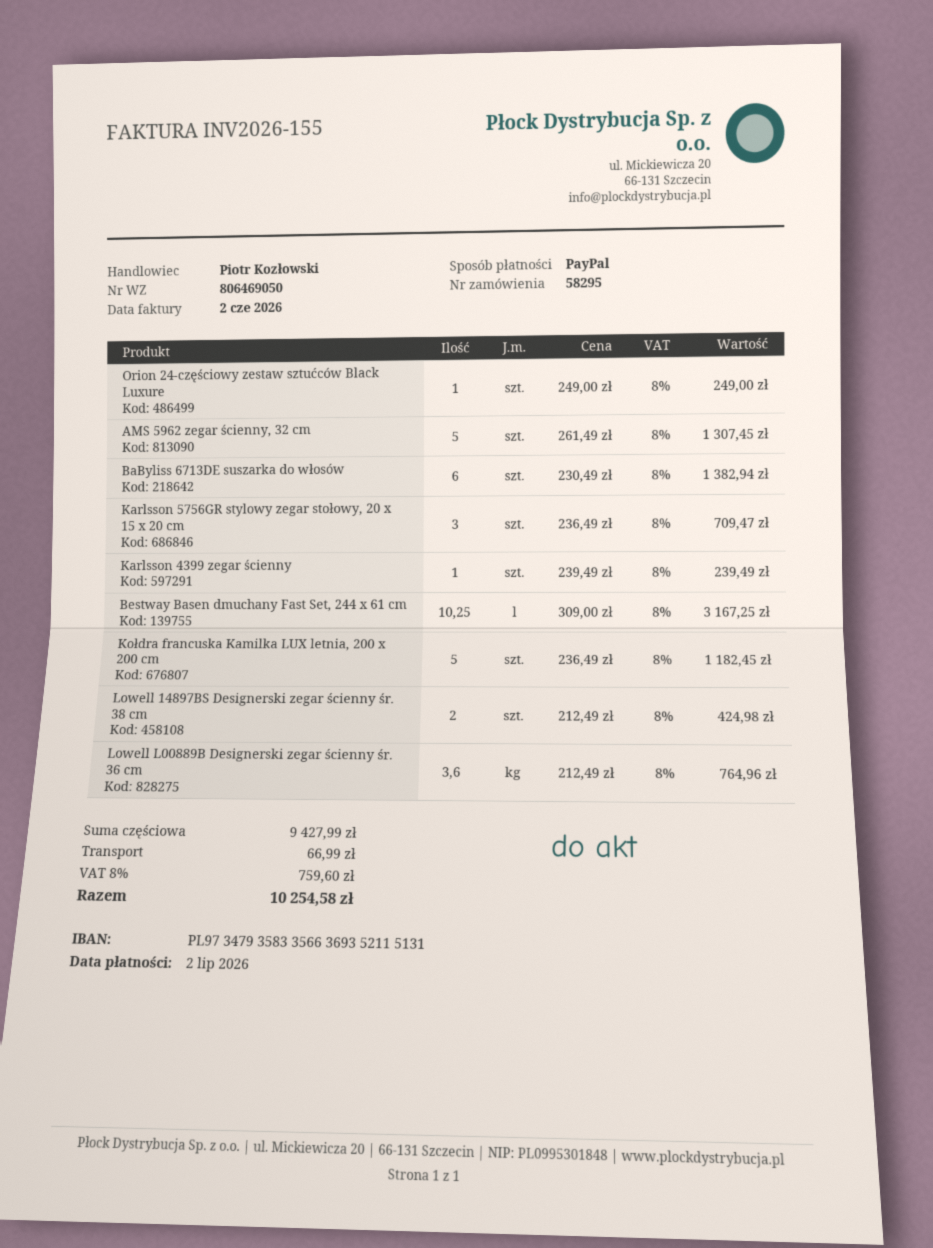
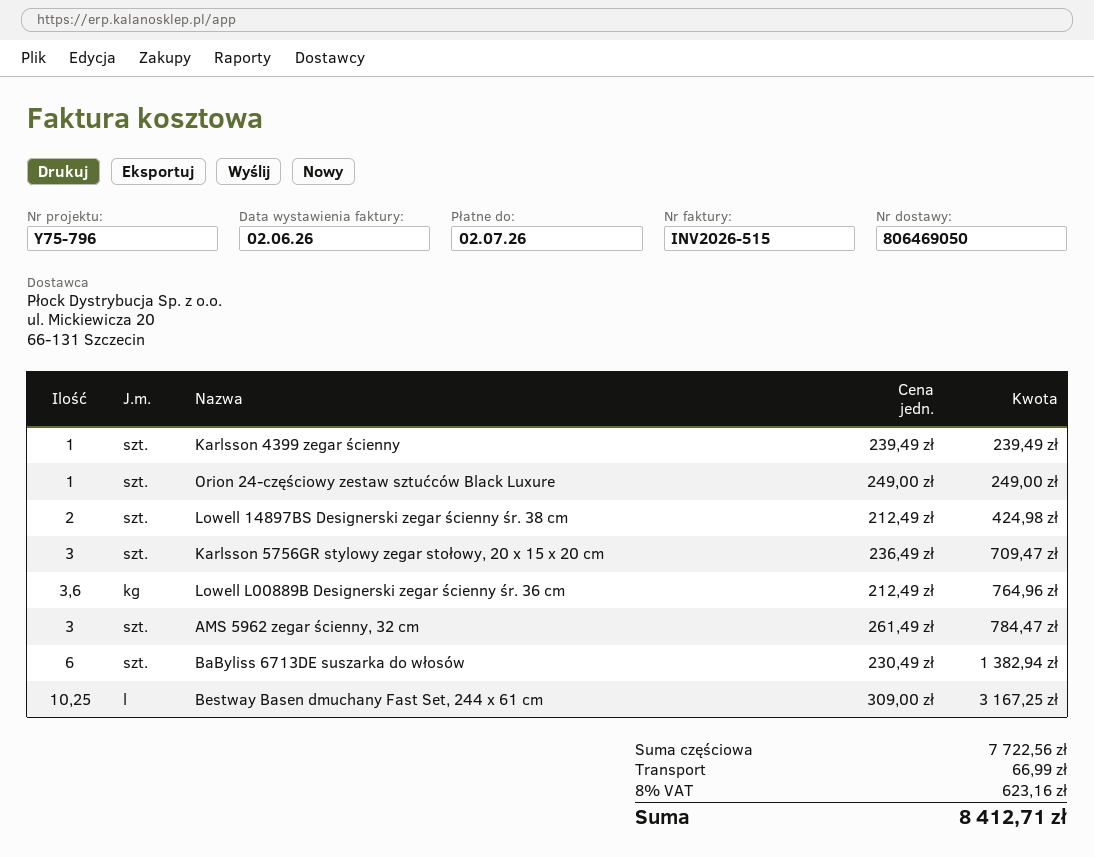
invoice number: INV2026-155 -> INV2026-515
AMS 5962 zegar ścienny, 32 cm: 5 x 261.49 = 1307.45 -> 3 x 261.49 = 784.47
Kołdra francuska Kamilka LUX letnia, 200 x 200 cm: 5 x 236.49 = 1182.45 -> none
subtotal: 9427.99 -> 7722.56
tax: 8% = 759.60 -> 8% = 623.16
total: 10254.58 -> 8412.71

